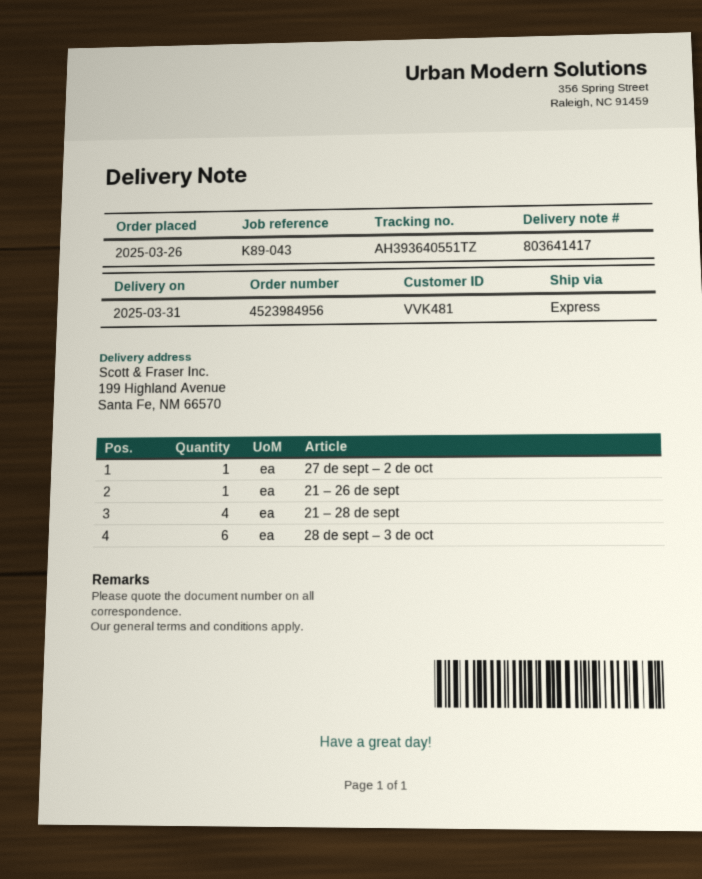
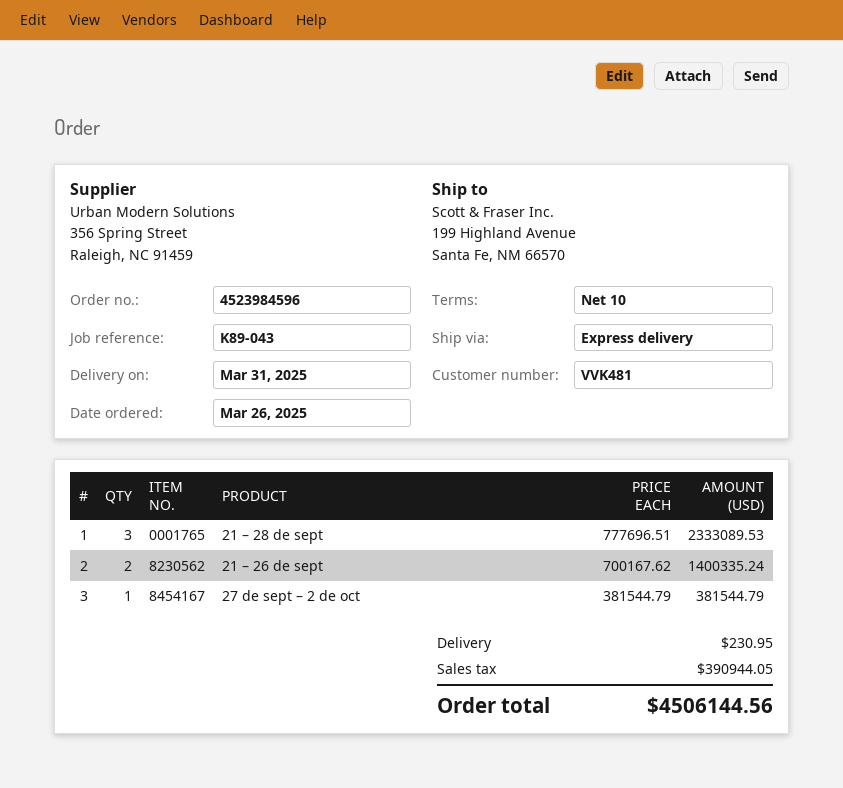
order number: 4523984956 -> 4523984596
21 – 26 de sept: 1 -> 2
21 – 28 de sept: 4 -> 3
28 de sept – 3 de oct: 6 -> none

